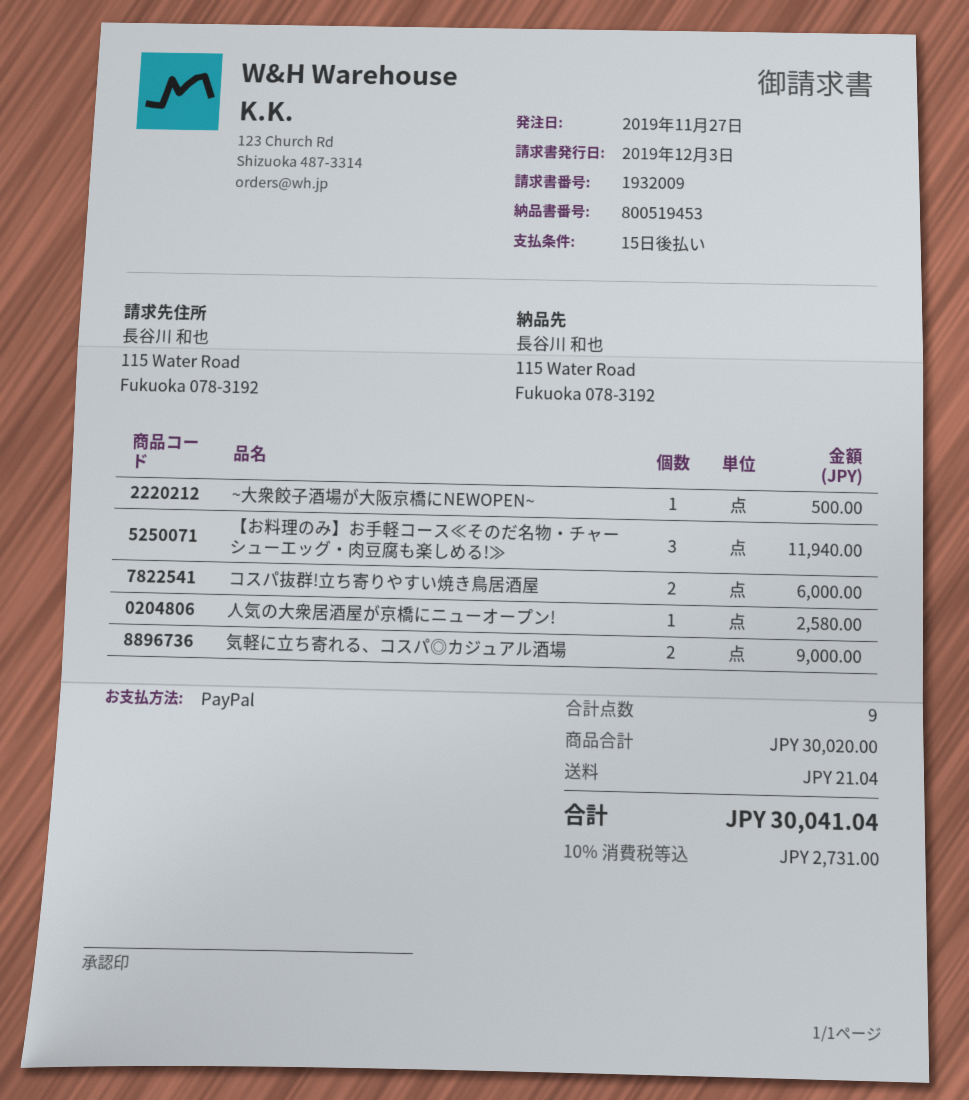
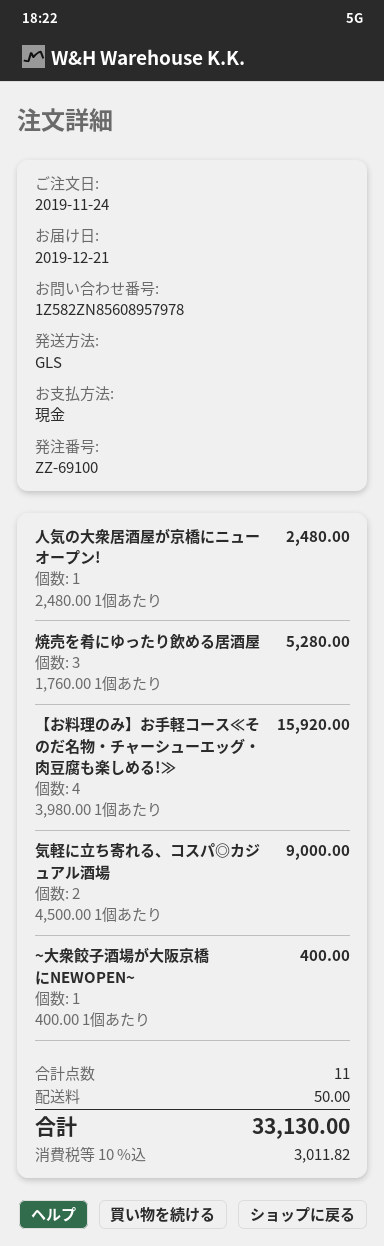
order date: 2019-11-27 -> 2019-11-24
payment method: PayPal -> cash
~大衆餃子酒場が大阪京橋にNEWOPEN~: 1 for 500.00 -> 1 for 400.00
【お料理のみ】お手軽コース≪そのだ名物・チャーシューエッグ・肉豆腐も楽しめる!≫: 3 for 11940.00 -> 4 for 15920.00
コスパ抜群!立ち寄りやすい焼き鳥居酒屋: 2 for 6000.00 -> none
人気の大衆居酒屋が京橋にニューオープン!: 1 for 2580.00 -> 1 for 2480.00
焼売を肴にゆったり飲める居酒屋: none -> 3 for 5280.00
total quantity: 9 -> 11
shipping: 21.04 -> 50.00
tax: 10% = 2731.00 -> 10% = 3011.82
total: 30041.04 -> 33130.00

